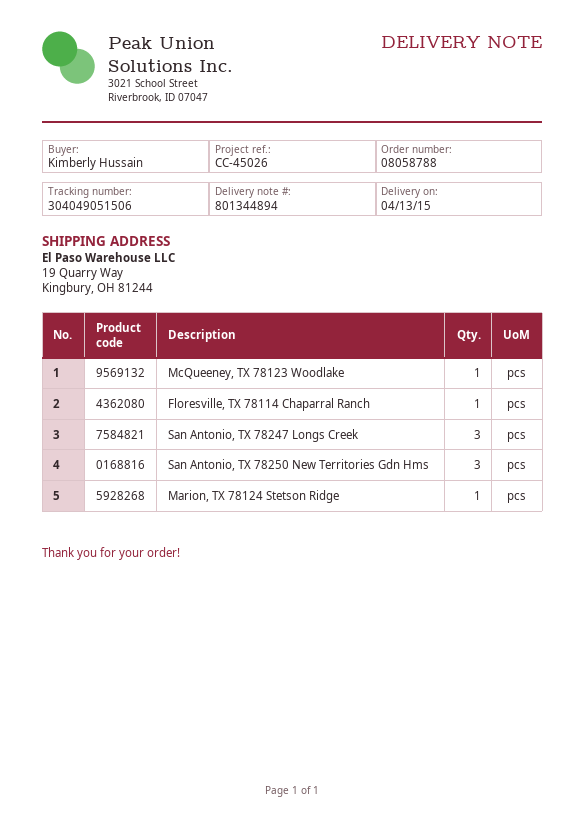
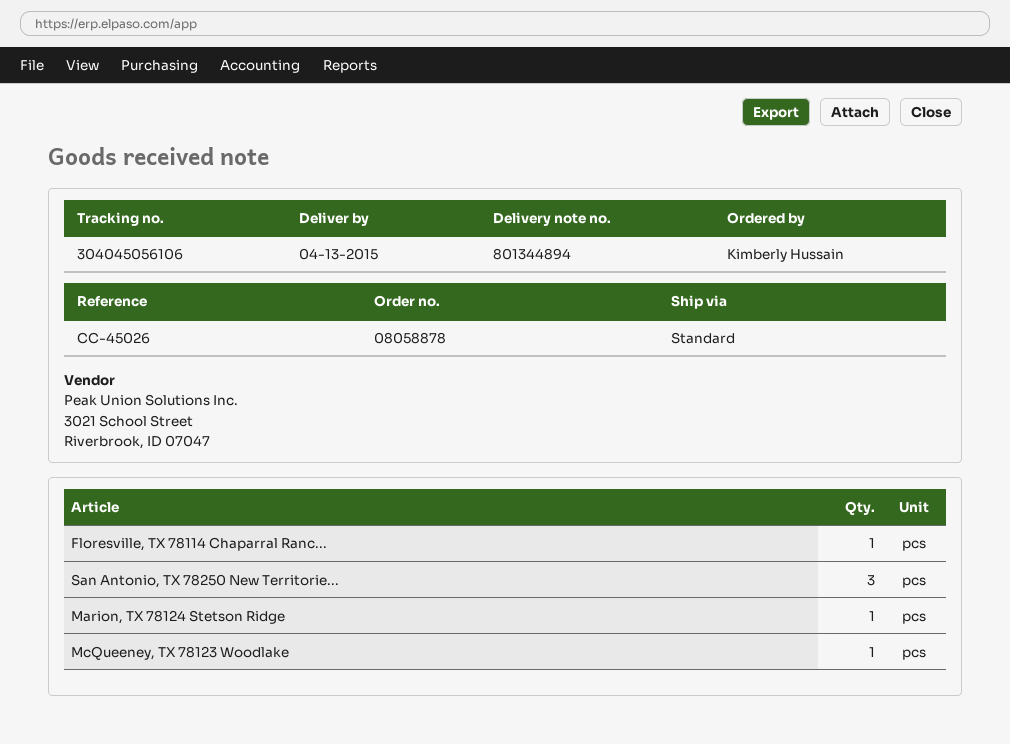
order number: 08058788 -> 08058878
tracking number: 304049051506 -> 304045056106
San Antonio, TX 78247 Longs Creek: 3 -> none

